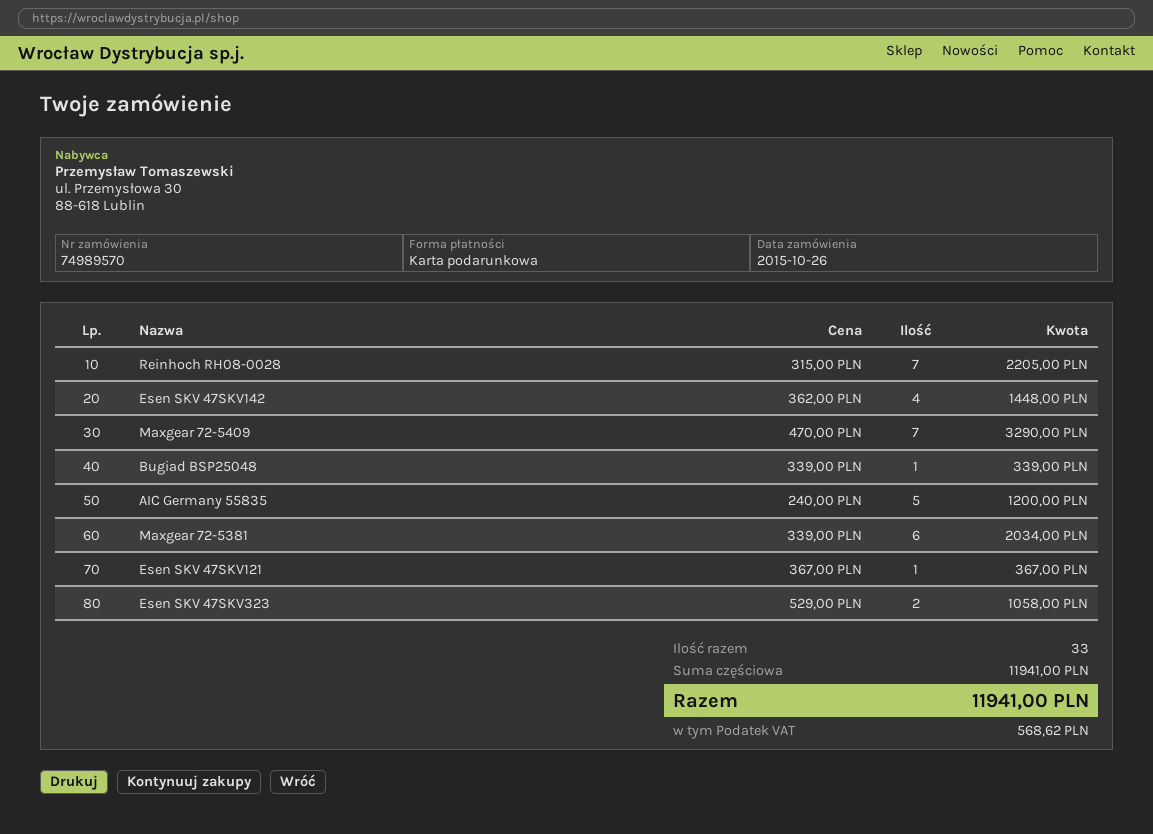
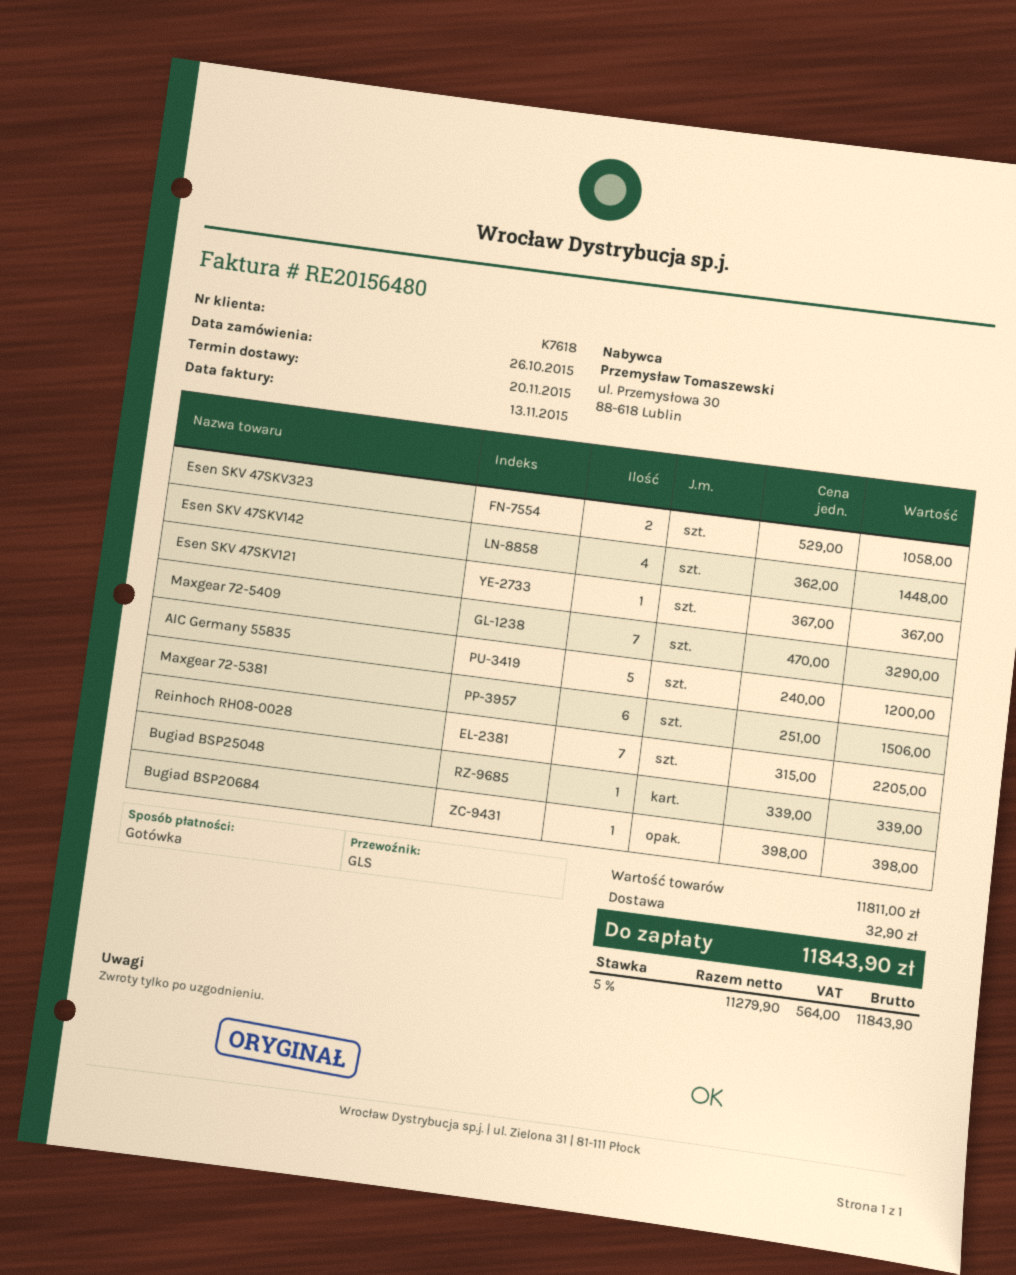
payment method: gift card -> cash
Maxgear 72-5381: 6 x 339.00 = 2034.00 -> 6 x 251.00 = 1506.00
Bugiad BSP20684: none -> 1 x 398.00 = 398.00
subtotal: 11941.00 -> 11811.00
shipping: none -> 32.90
tax: 568.62 -> 564.00
total: 11941.00 -> 11843.90

